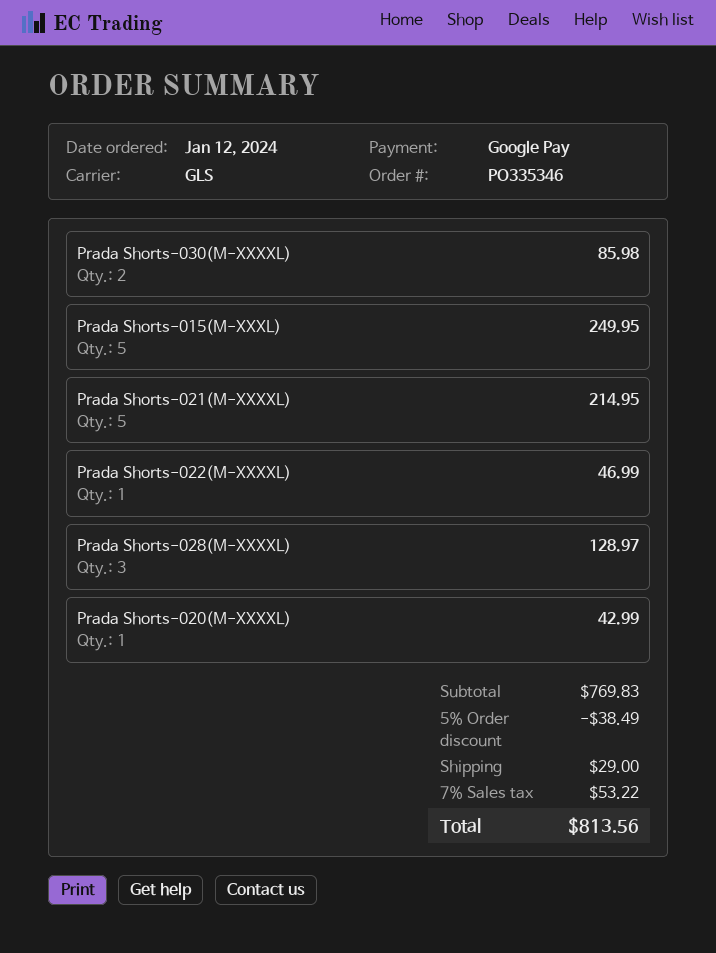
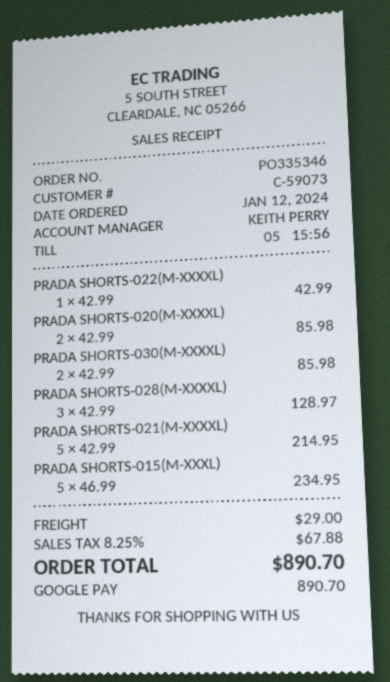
Prada Shorts-015(M-XXXL): 5 for 249.95 -> 5 for 234.95
Prada Shorts-022(M-XXXXL): 1 for 46.99 -> 1 for 42.99
Prada Shorts-020(M-XXXXL): 1 for 42.99 -> 2 for 85.98
discount: 5% = 38.49 -> none
tax: 7% = 53.22 -> 8.25% = 67.88
total: 813.56 -> 890.70

